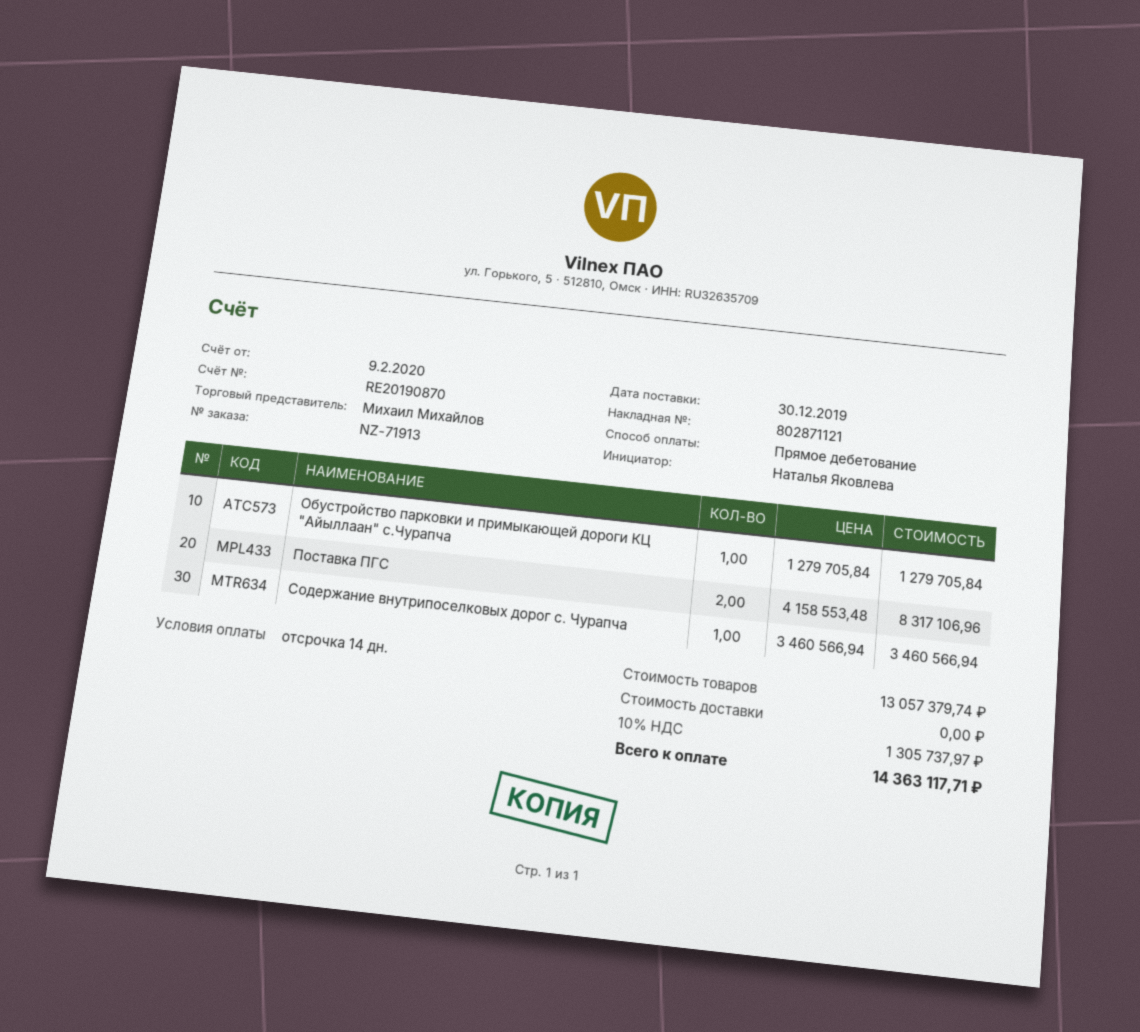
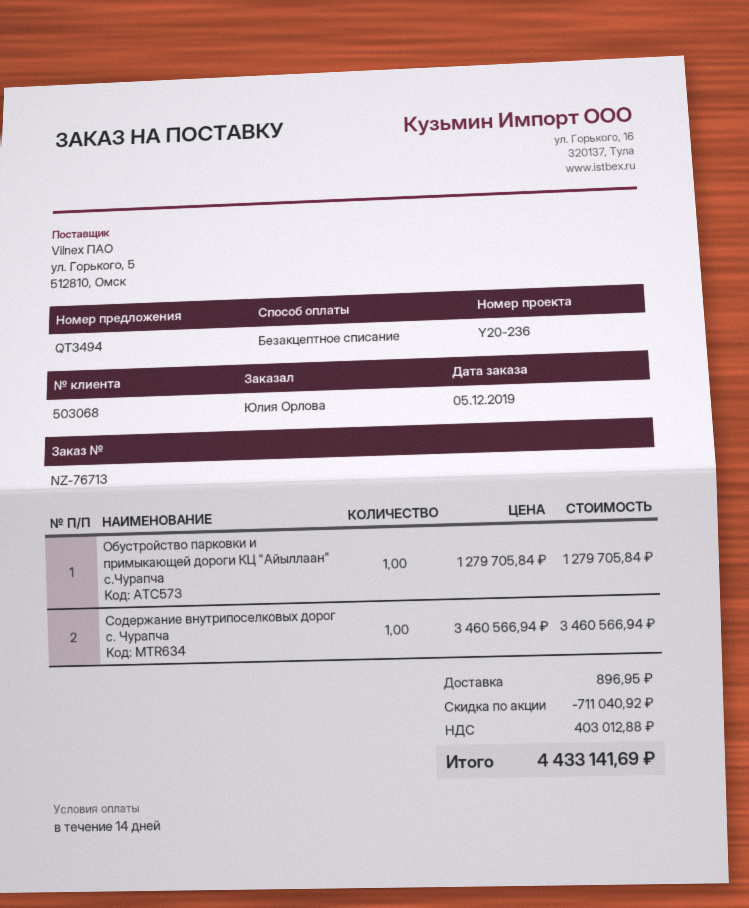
order number: NZ-71913 -> NZ-76713
ordered by: Наталья Яковлева -> Юлия Орлова
Поставка ПГС: 2 x 4158553.48 = 8317106.96 -> none
discount: none -> 711040.92
shipping: 0.00 -> 896.95
tax: 1305737.97 -> 403012.88
total: 14363117.71 -> 4433141.69

